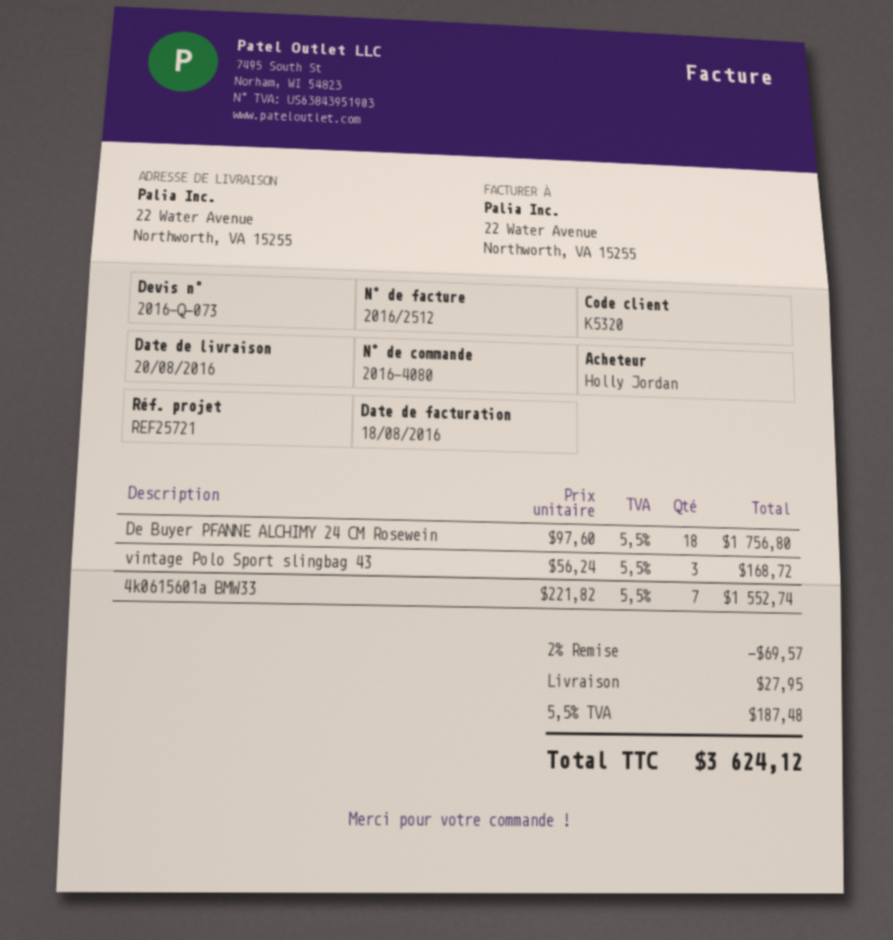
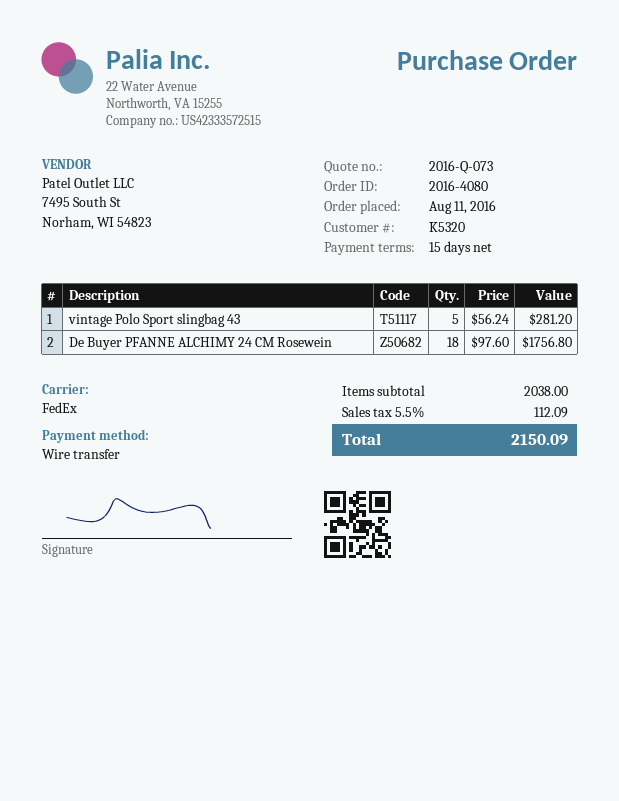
vintage Polo Sport slingbag 43: 3 x 56.24 = 168.72 -> 5 x 56.24 = 281.20
4k0615601a BMW33: 7 x 221.82 = 1552.74 -> none
discount: 2% = 69.57 -> none
shipping: 27.95 -> none
tax: 5.5% = 187.48 -> 5.5% = 112.09
total: 3624.12 -> 2150.09

